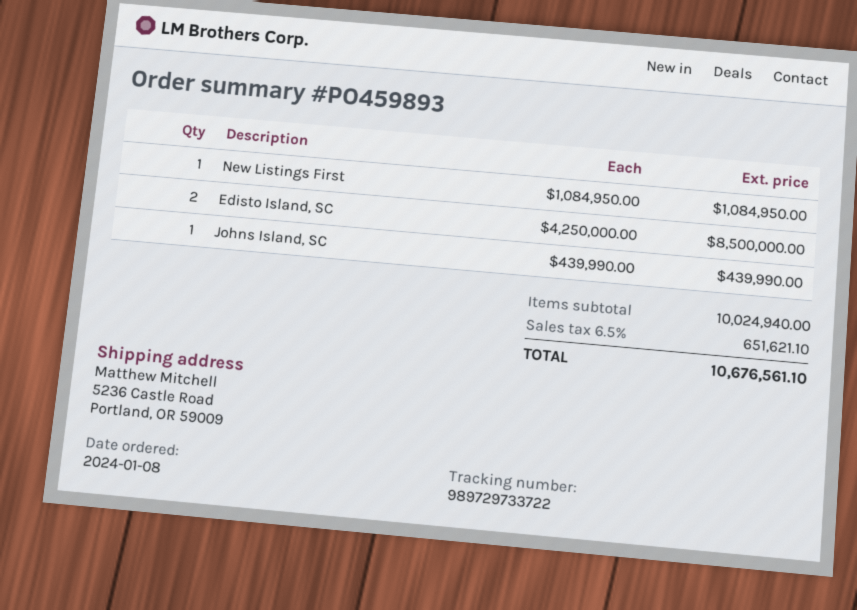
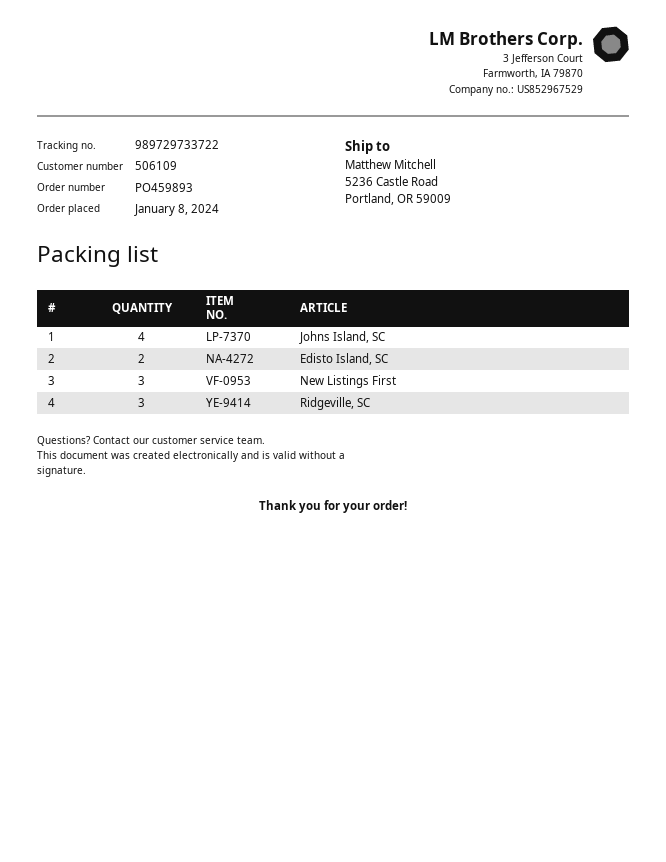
New Listings First: 1 -> 3
Johns Island, SC: 1 -> 4
Ridgeville, SC: none -> 3

